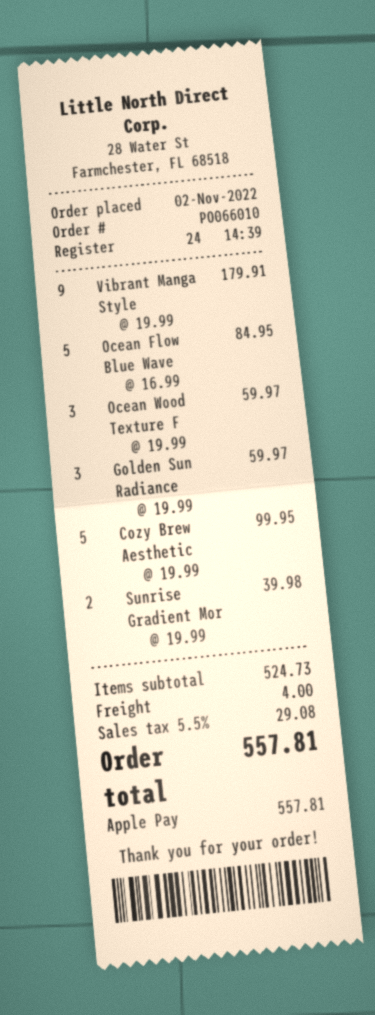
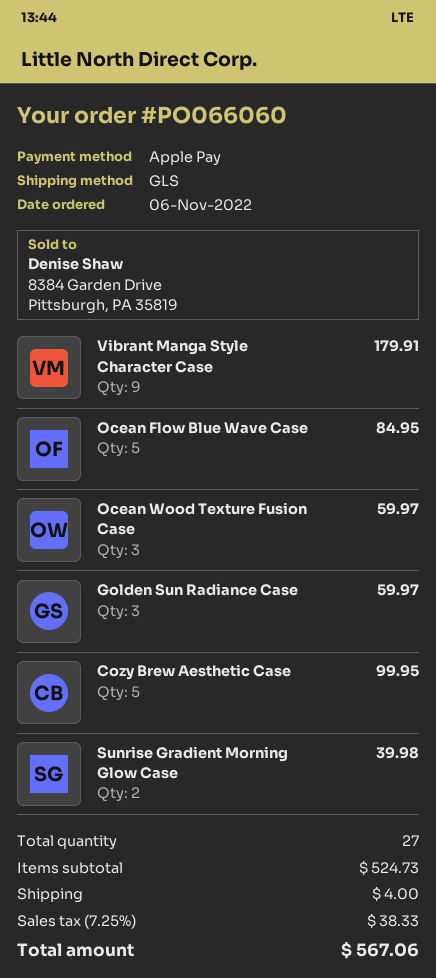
order number: PO066010 -> PO066060
order date: 2022-11-02 -> 2022-11-06
tax: 5.5% = 29.08 -> 7.25% = 38.33
total: 557.81 -> 567.06

